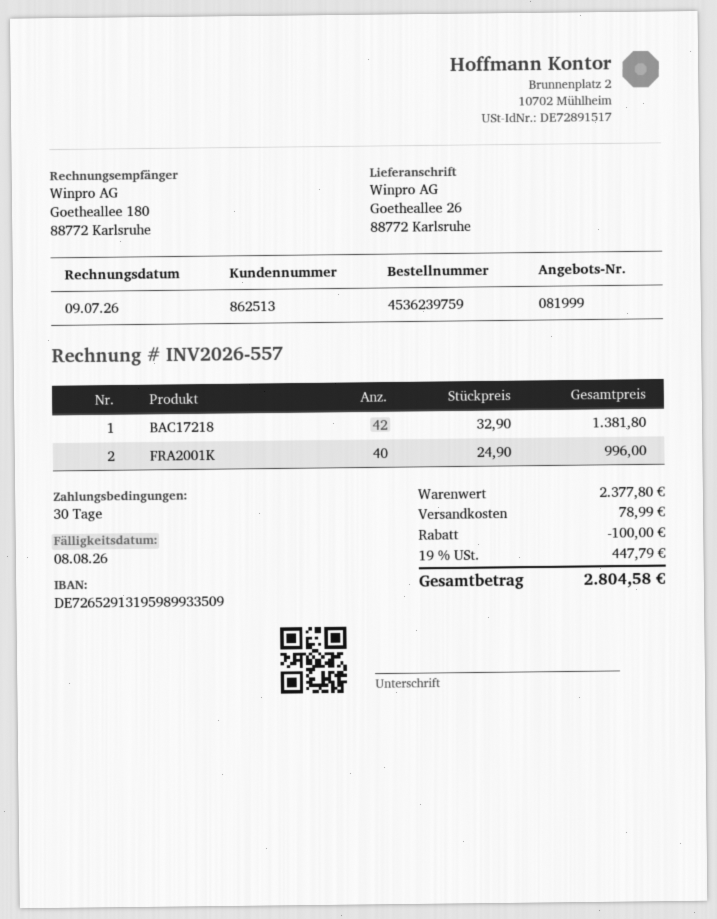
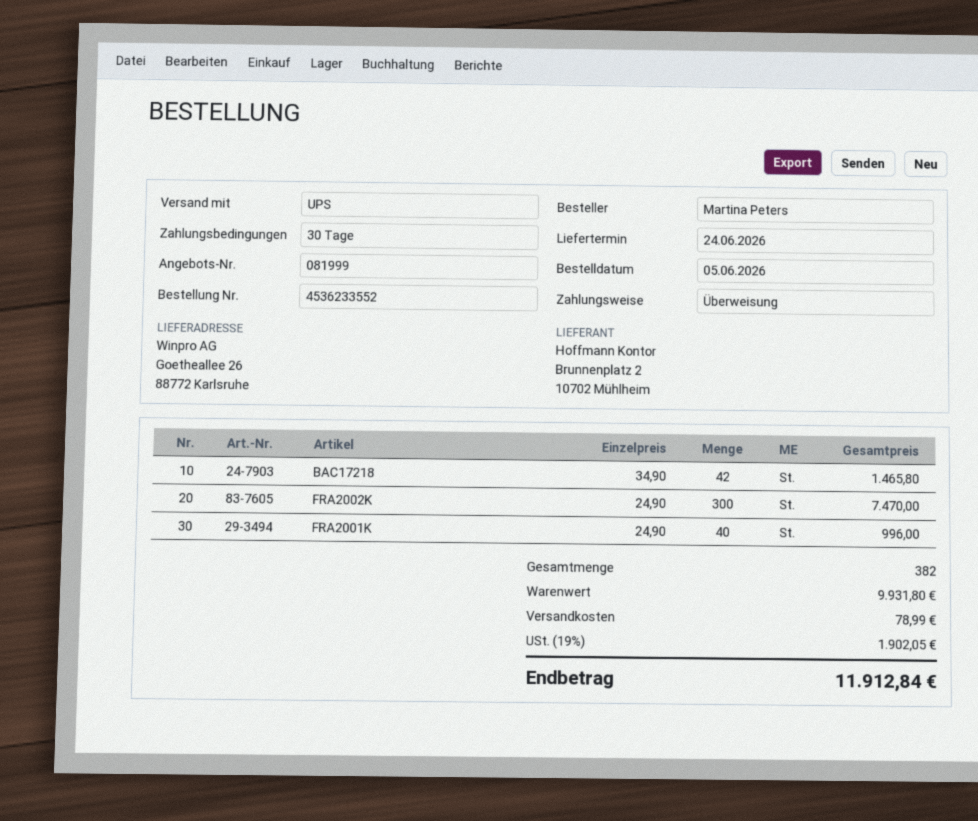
order number: 4536239759 -> 4536233552
BAC17218: 42 x 32.90 = 1381.80 -> 42 x 34.90 = 1465.80
FRA2002K: none -> 300 x 24.90 = 7470.00
subtotal: 2377.80 -> 9931.80
discount: 100.00 -> none
tax: 19% = 447.79 -> 19% = 1902.05
total: 2804.58 -> 11912.84

